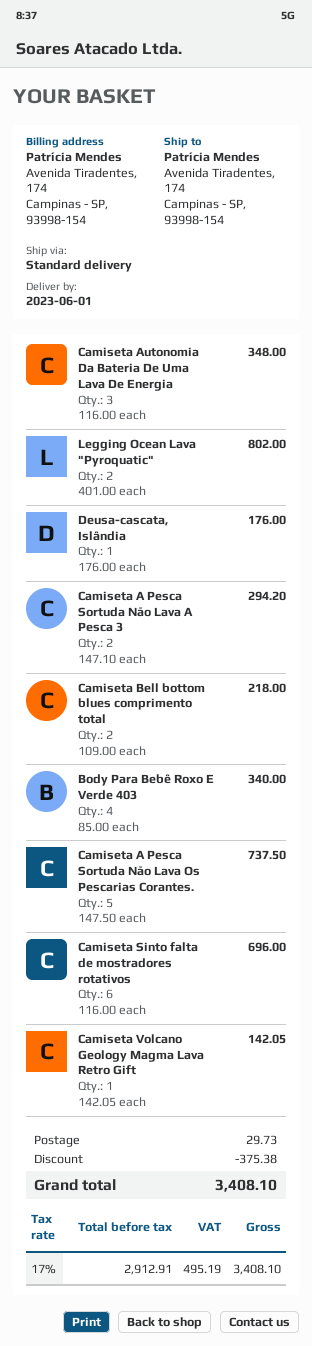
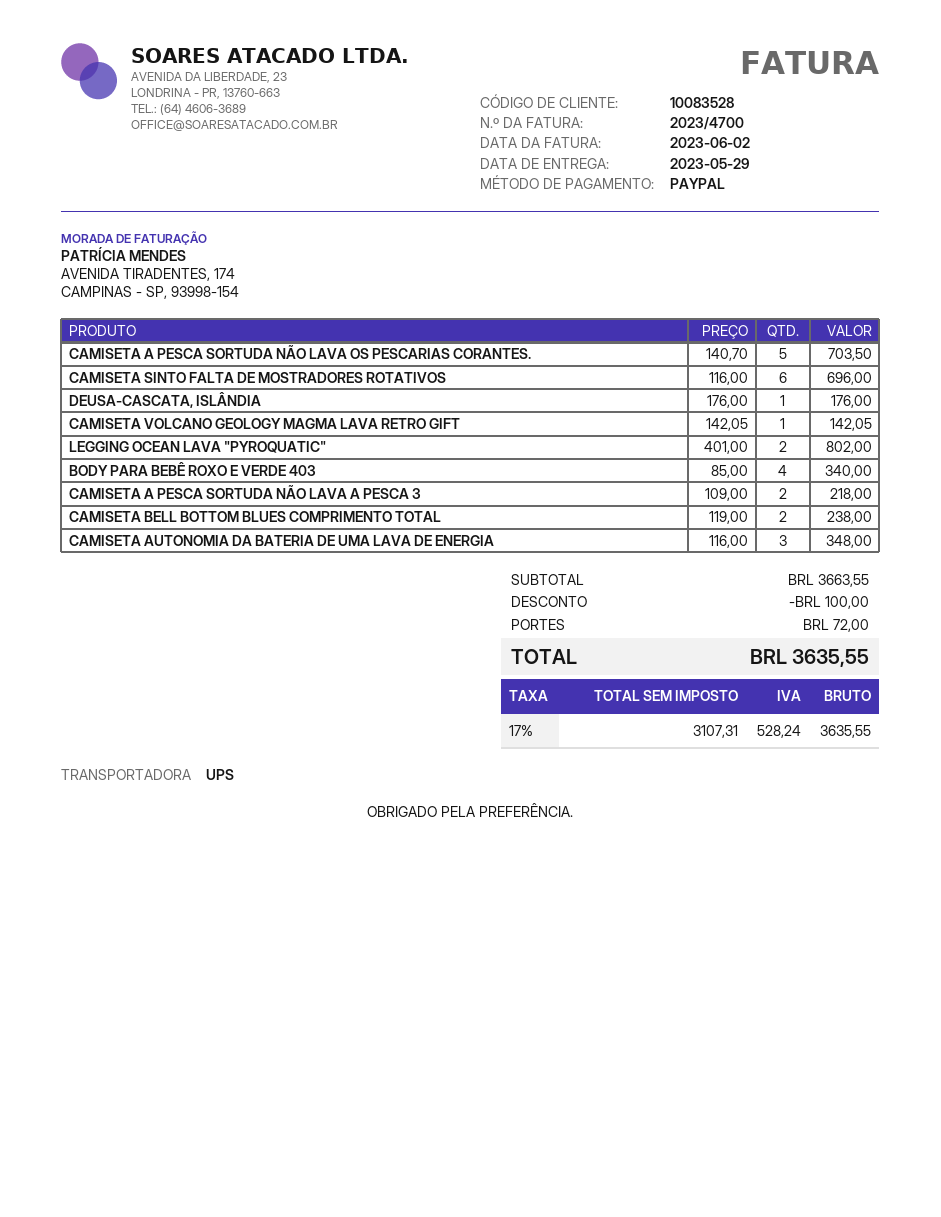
delivery date: 2023-06-01 -> 2023-05-29
shipping method: standard -> UPS
Camiseta A Pesca Sortuda Não Lava A Pesca 3: 2 x 147.10 = 294.20 -> 2 x 109.00 = 218.00
Camiseta Bell bottom blues comprimento total: 2 x 109.00 = 218.00 -> 2 x 119.00 = 238.00
Camiseta A Pesca Sortuda Não Lava Os Pescarias Corantes.: 5 x 147.50 = 737.50 -> 5 x 140.70 = 703.50
discount: 375.38 -> 100.00
shipping: 29.73 -> 72.00
net: 2912.91 -> 3107.31
tax: 17% = 495.19 -> 17% = 528.24
total: 3408.10 -> 3635.55

